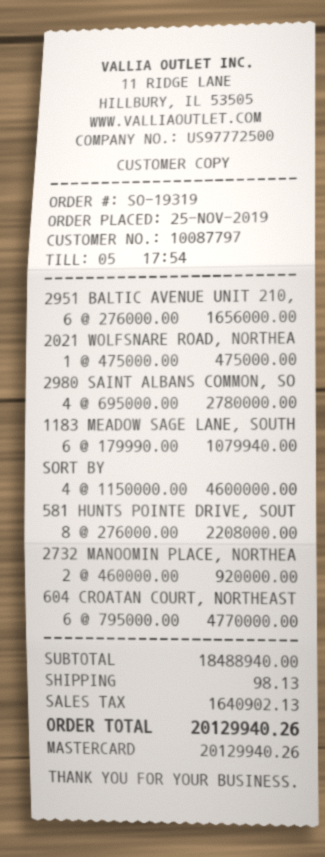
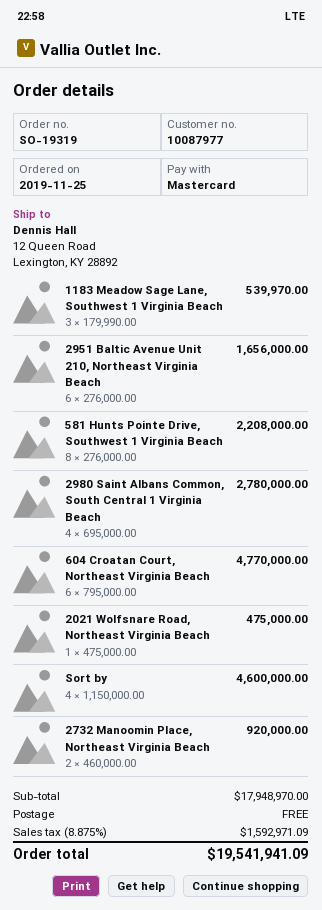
customer number: 10087797 -> 10087977
1183 MEADOW SAGE LANE, SOUTH: 6 x 179990.00 = 1079940.00 -> 3 x 179990.00 = 539970.00
subtotal: 18488940.00 -> 17948970.00
shipping: 98.13 -> 0.00
tax: 1640902.13 -> 1592971.09
total: 20129940.26 -> 19541941.09

